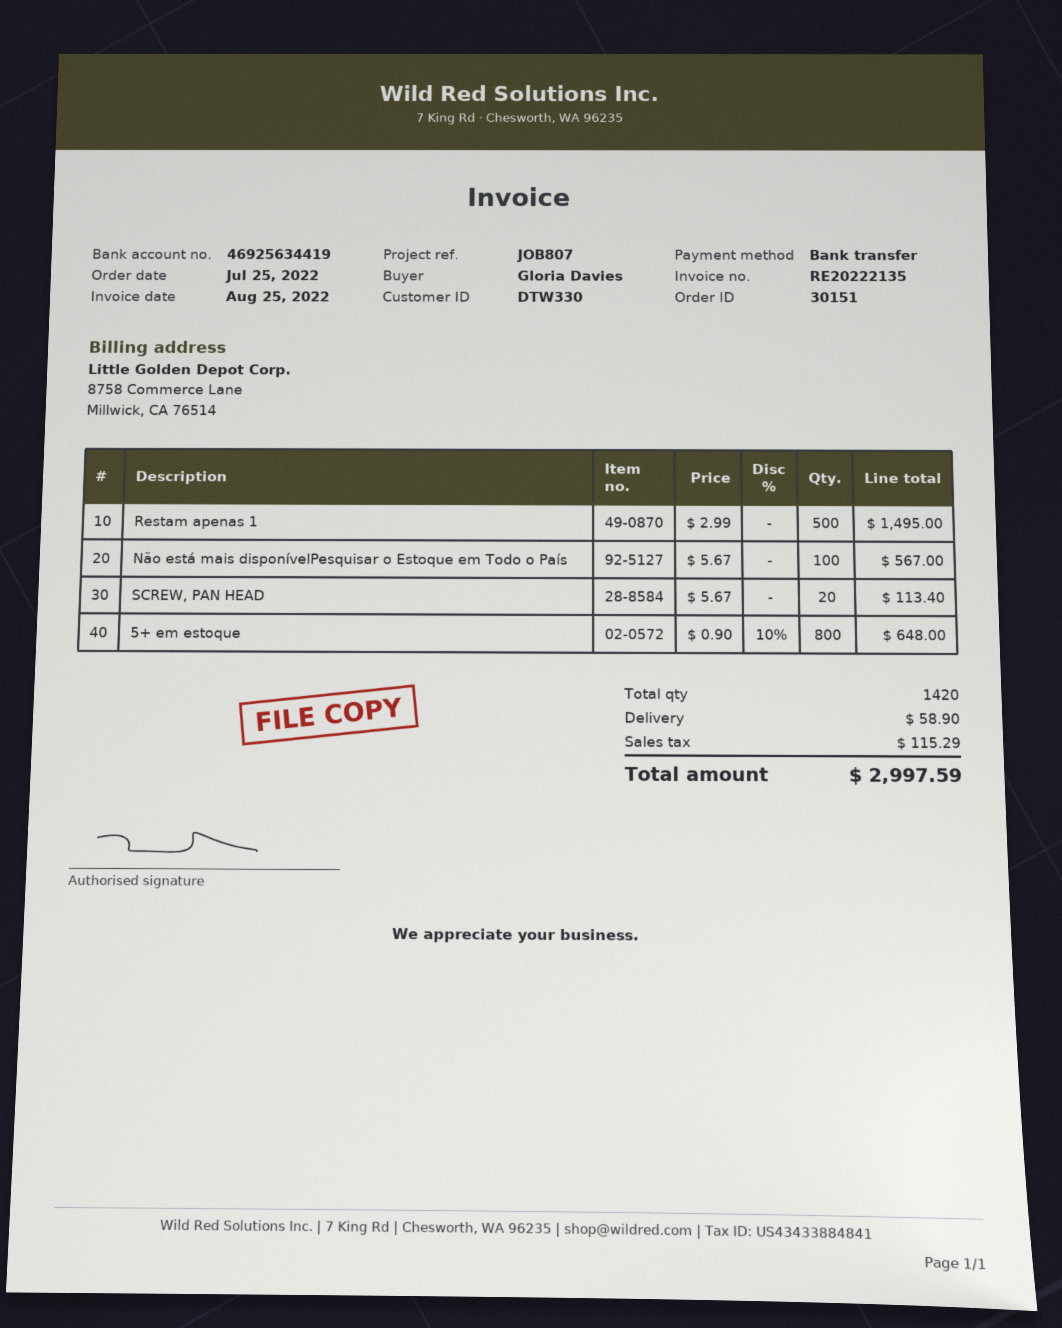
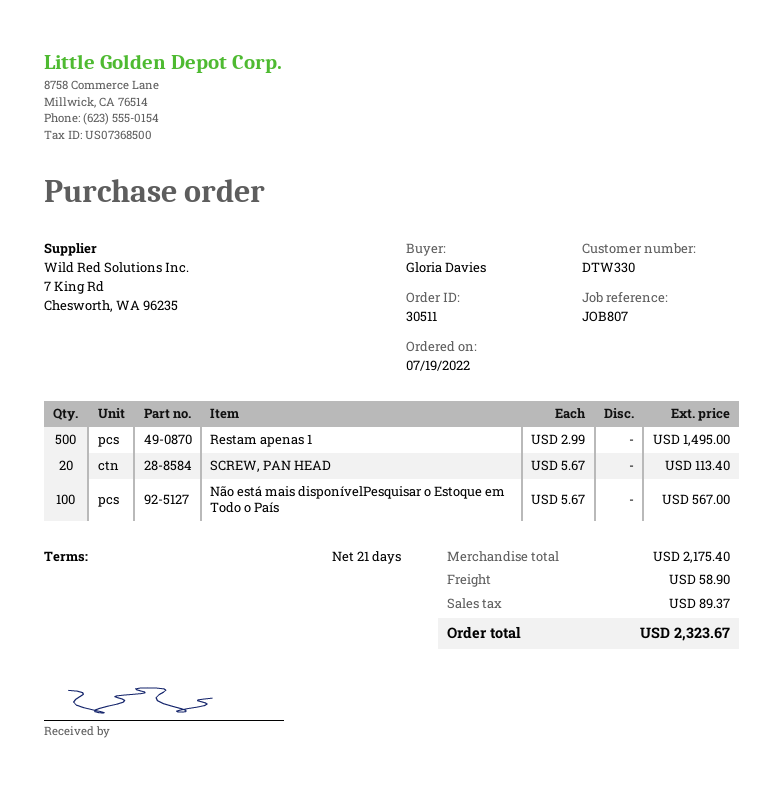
order number: 30151 -> 30511
order date: 2022-07-25 -> 2022-07-19
5+ em estoque: 800 x 0.90 - 10% = 648.00 -> none
tax: 115.29 -> 89.37
total: 2997.59 -> 2323.67

